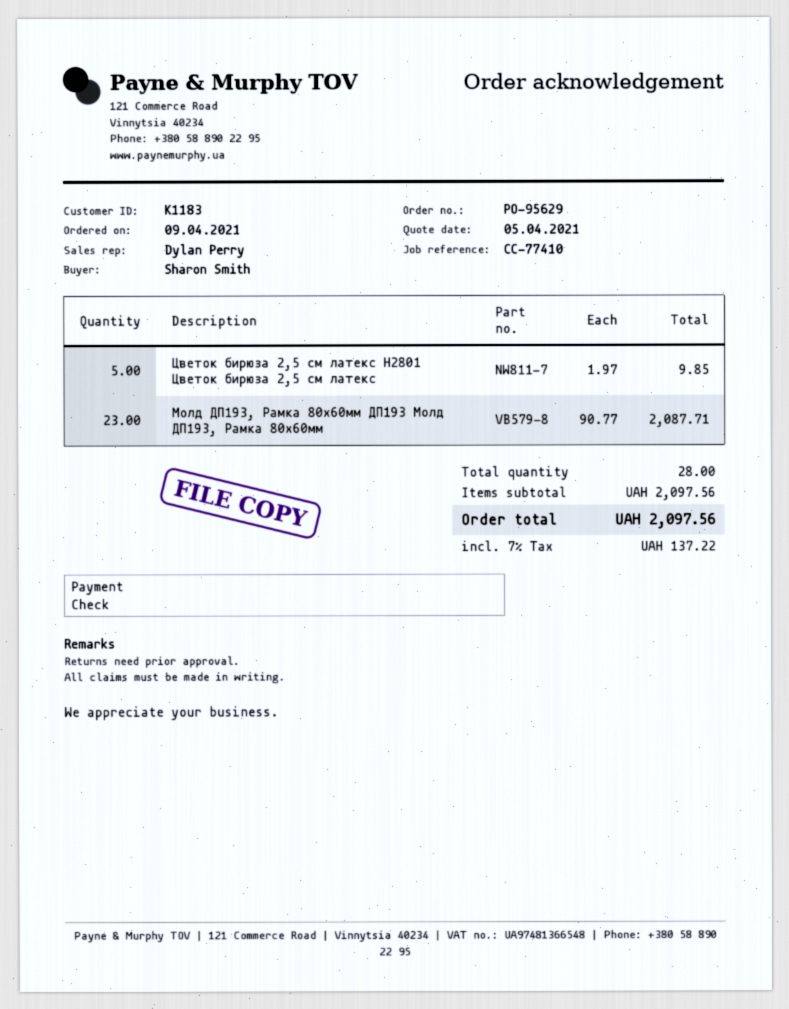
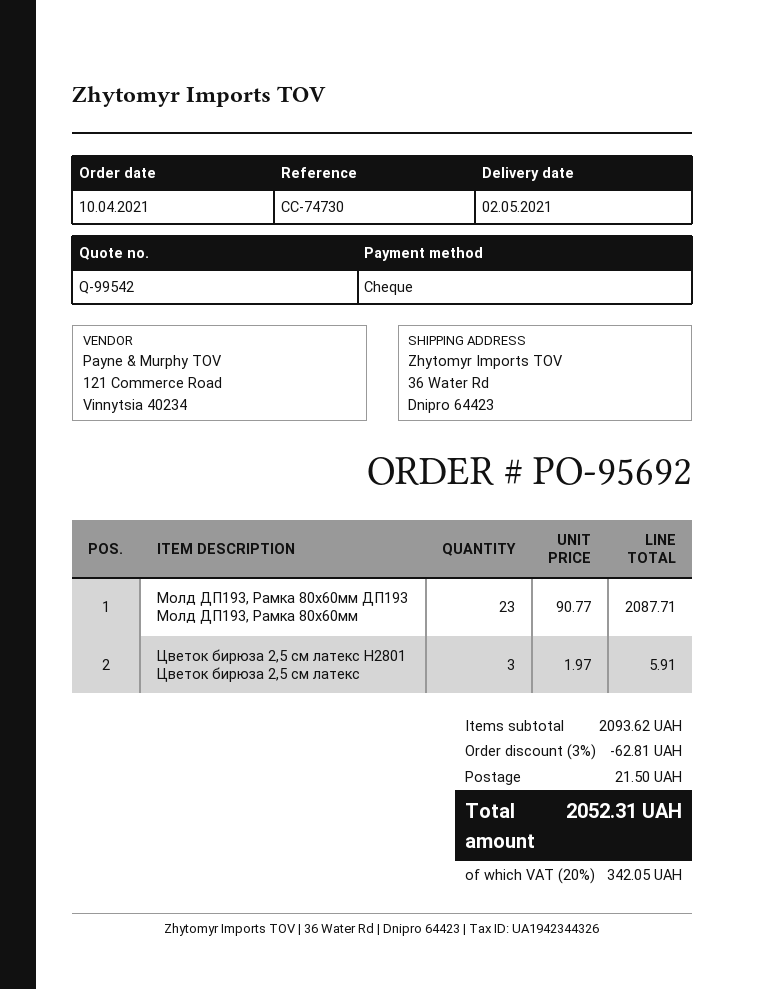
order number: PO-95629 -> PO-95692
order date: 2021-04-09 -> 2021-04-10
reference: CC-77410 -> CC-74730
Цветок бирюза 2,5 см латекс Н2801 Цветок бирюза 2,5 см латекс: 5 x 1.97 = 9.85 -> 3 x 1.97 = 5.91
subtotal: 2097.56 -> 2093.62
discount: none -> 3% = 62.81
shipping: none -> 21.50
tax: 7% = 137.22 -> 20% = 342.05
total: 2097.56 -> 2052.31

